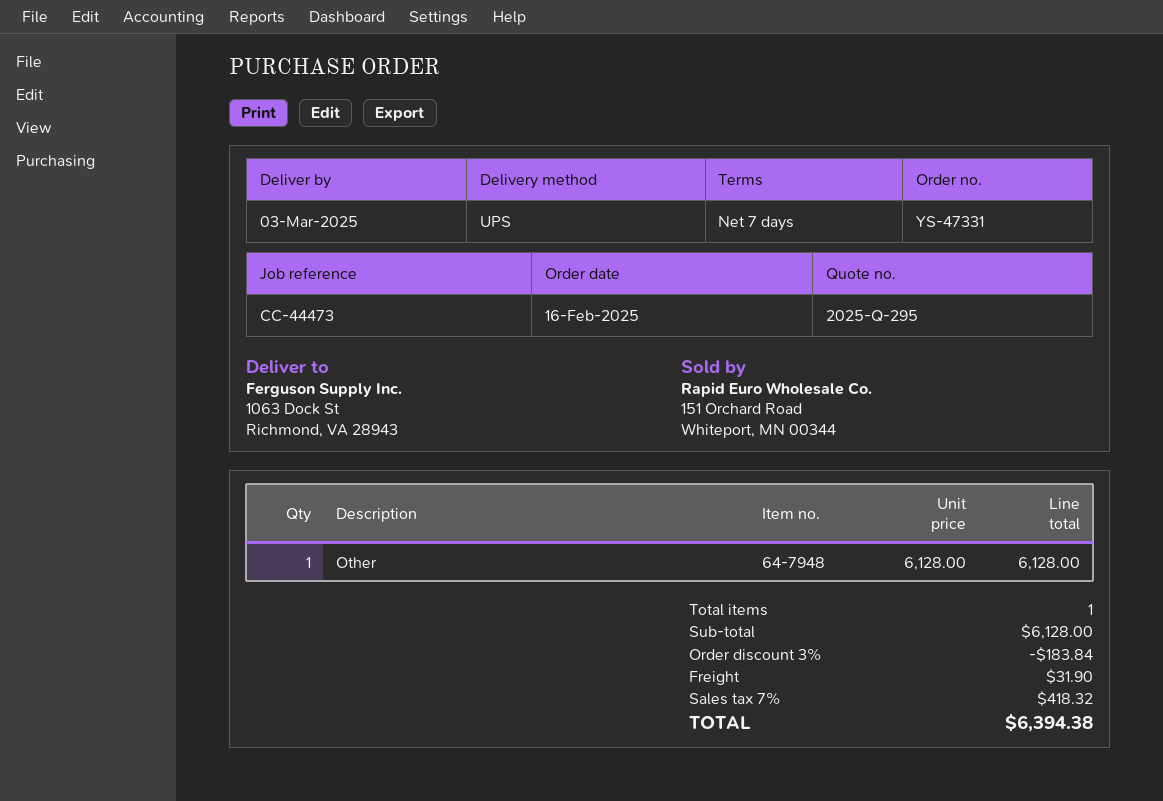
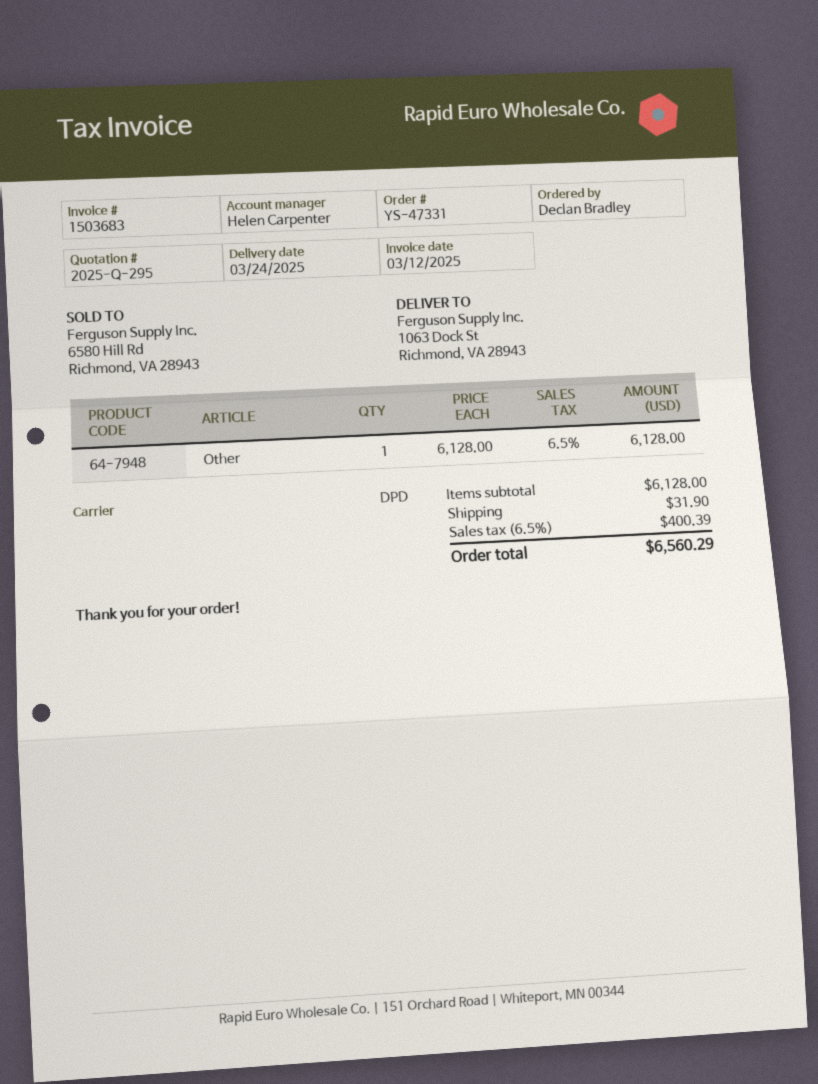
delivery date: 2025-03-03 -> 2025-03-24
shipping method: UPS -> DPD
discount: 3% = 183.84 -> none
tax: 7% = 418.32 -> 6.5% = 400.39
total: 6394.38 -> 6560.29

